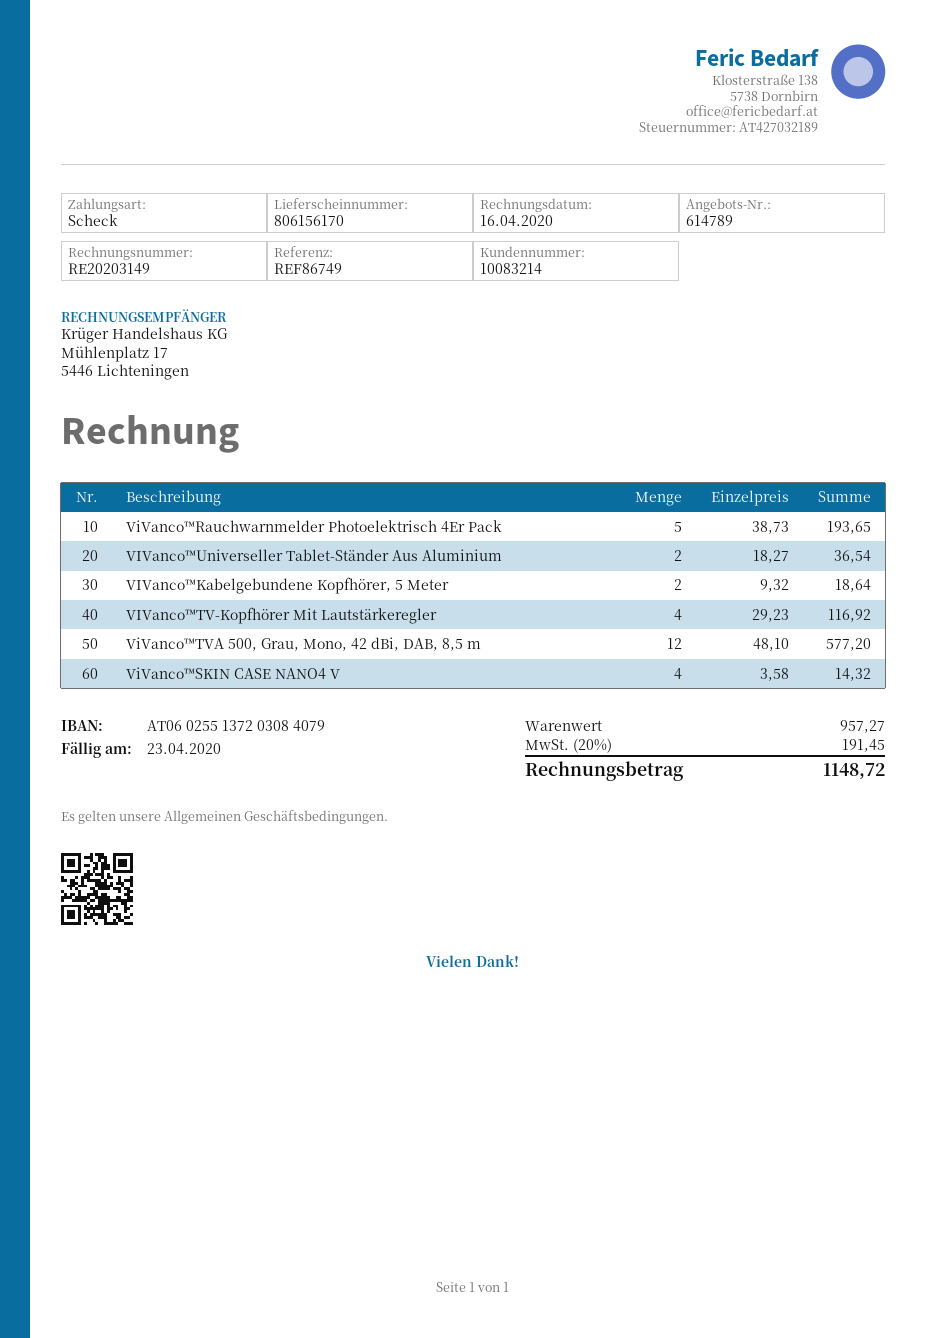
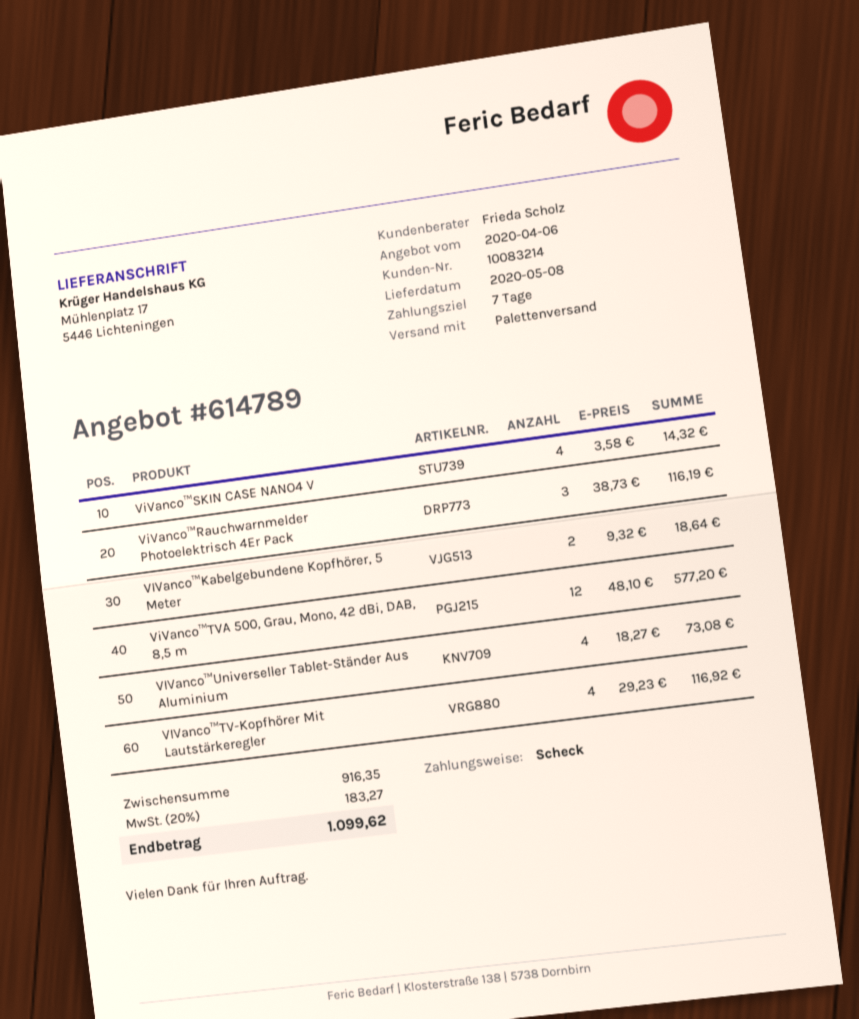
ViVanco™Rauchwarnmelder Photoelektrisch 4Er Pack: 5 x 38.73 = 193.65 -> 3 x 38.73 = 116.19
VIVanco™Universeller Tablet-Ständer Aus Aluminium: 2 x 18.27 = 36.54 -> 4 x 18.27 = 73.08
subtotal: 957.27 -> 916.35
tax: 20% = 191.45 -> 20% = 183.27
total: 1148.72 -> 1099.62

